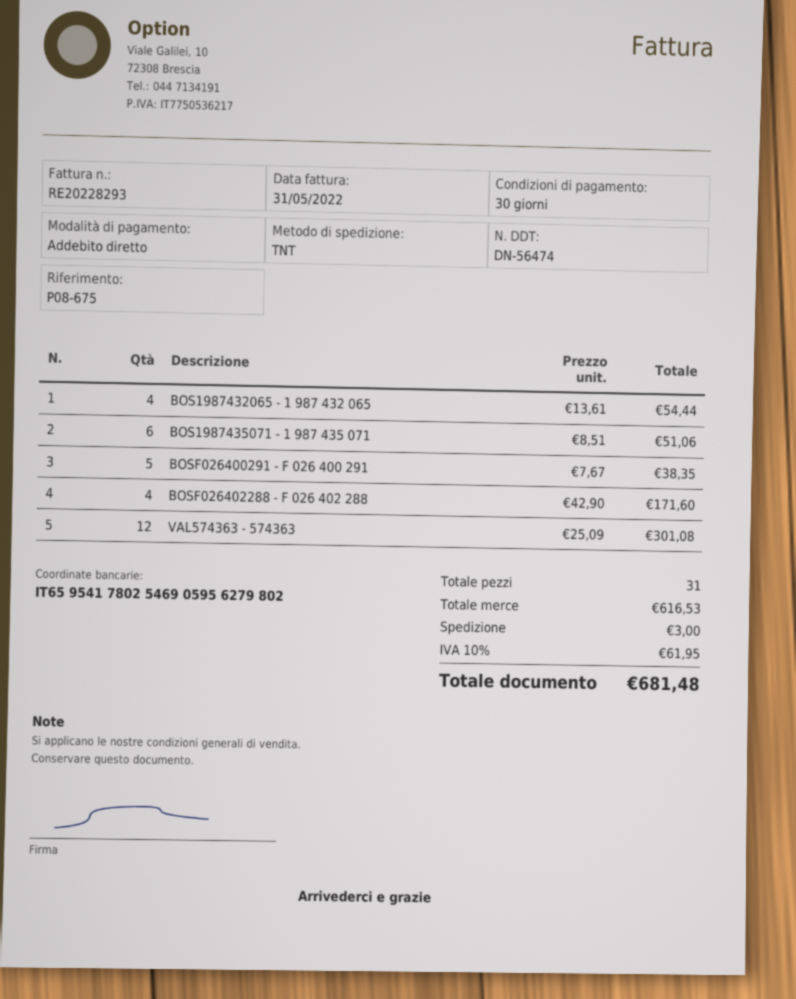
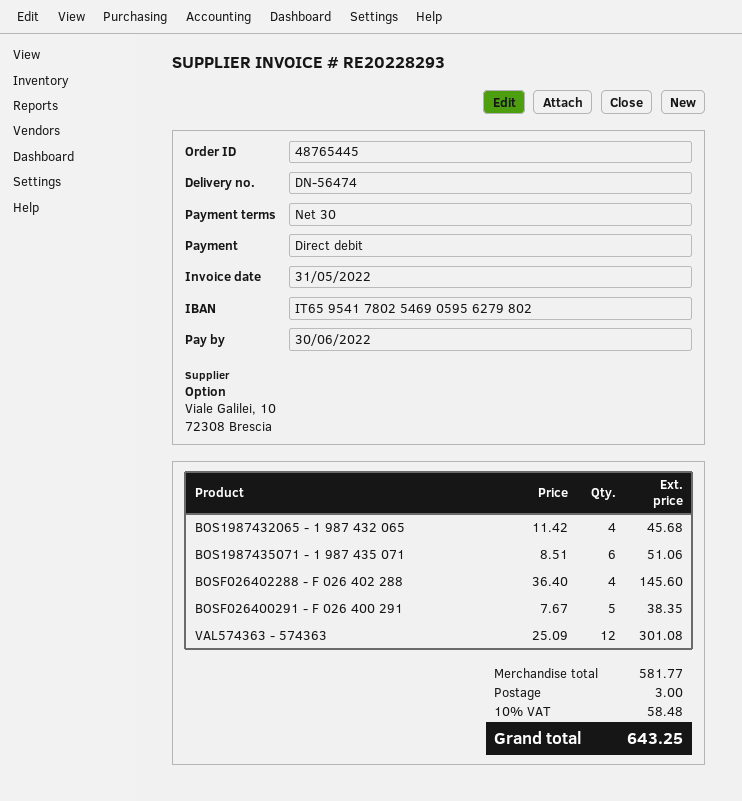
BOS1987432065 - 1 987 432 065: 4 x 13.61 = 54.44 -> 4 x 11.42 = 45.68
BOSF026402288 - F 026 402 288: 4 x 42.90 = 171.60 -> 4 x 36.40 = 145.60
subtotal: 616.53 -> 581.77
tax: 10% = 61.95 -> 10% = 58.48
total: 681.48 -> 643.25

